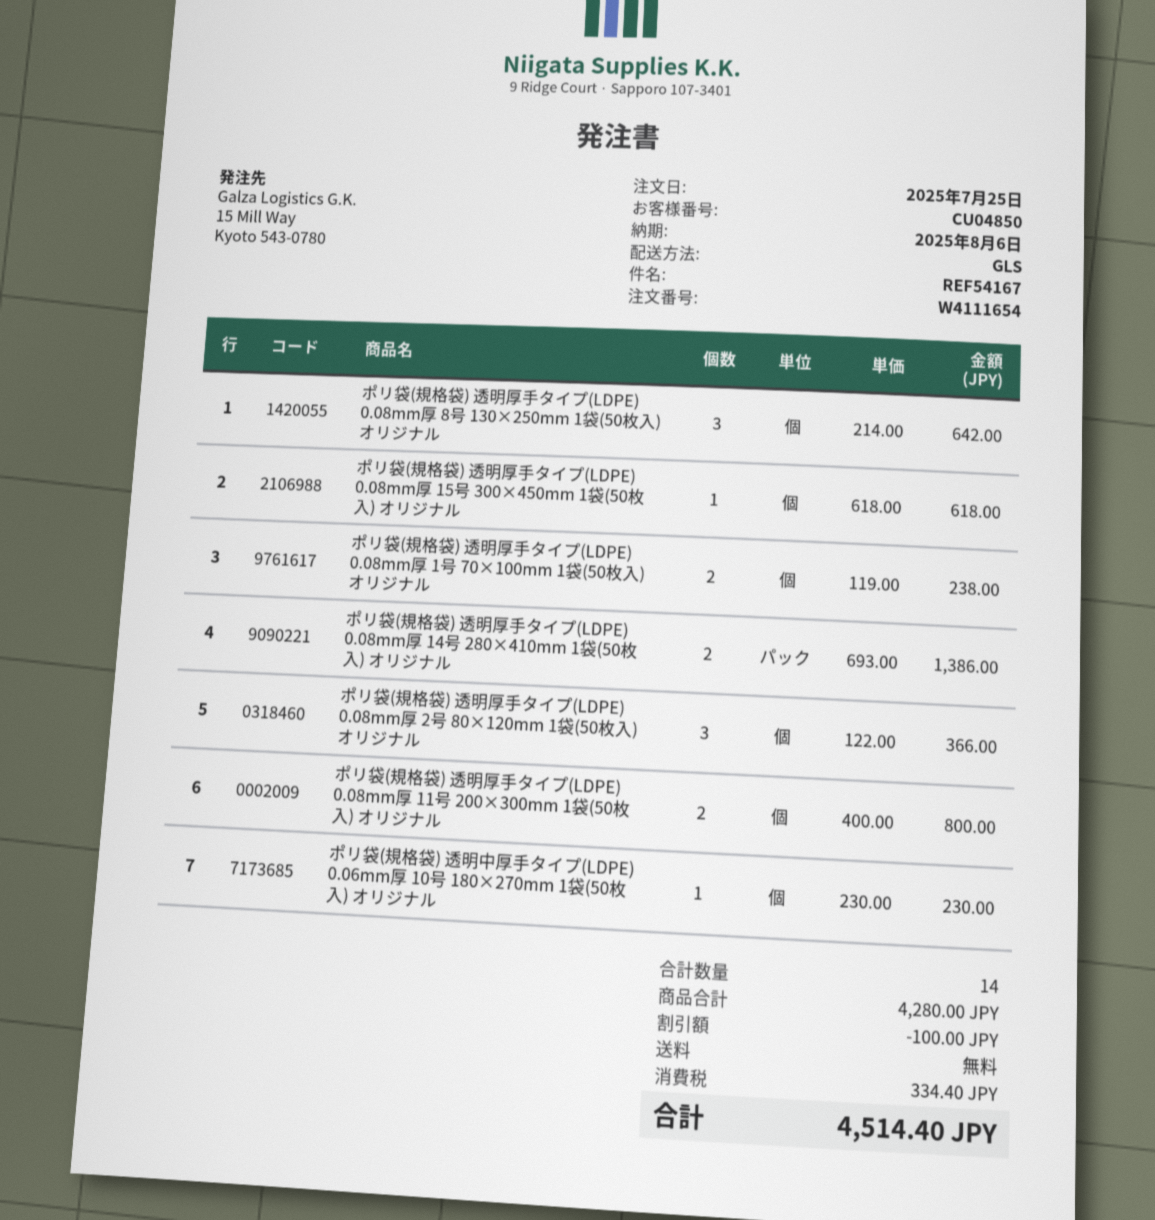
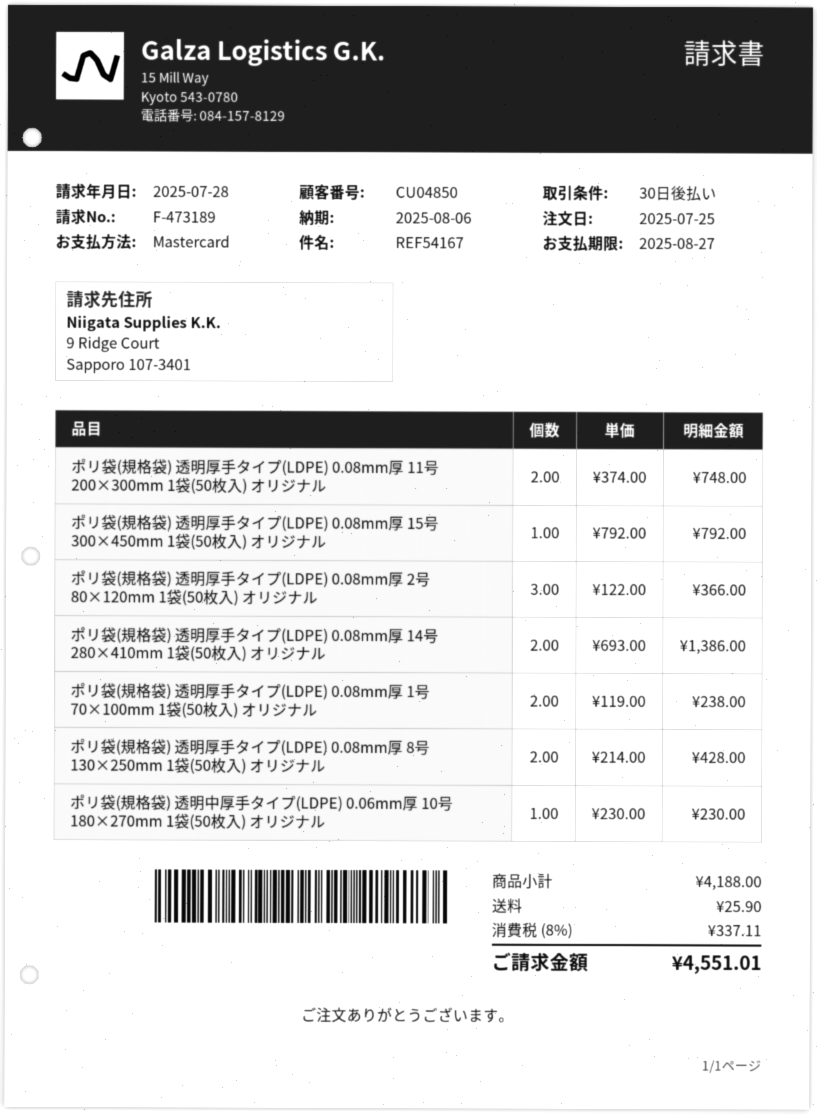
ポリ袋(規格袋) 透明厚手タイプ(LDPE) 0.08mm厚 8号 130×250mm 1袋(50枚入) オリジナル: 3 x 214.00 = 642.00 -> 2 x 214.00 = 428.00
ポリ袋(規格袋) 透明厚手タイプ(LDPE) 0.08mm厚 15号 300×450mm 1袋(50枚入) オリジナル: 1 x 618.00 = 618.00 -> 1 x 792.00 = 792.00
ポリ袋(規格袋) 透明厚手タイプ(LDPE) 0.08mm厚 11号 200×300mm 1袋(50枚入) オリジナル: 2 x 400.00 = 800.00 -> 2 x 374.00 = 748.00
subtotal: 4280.00 -> 4188.00
discount: 100.00 -> none
shipping: 0.00 -> 25.90
tax: 334.40 -> 337.11
total: 4514.40 -> 4551.01

